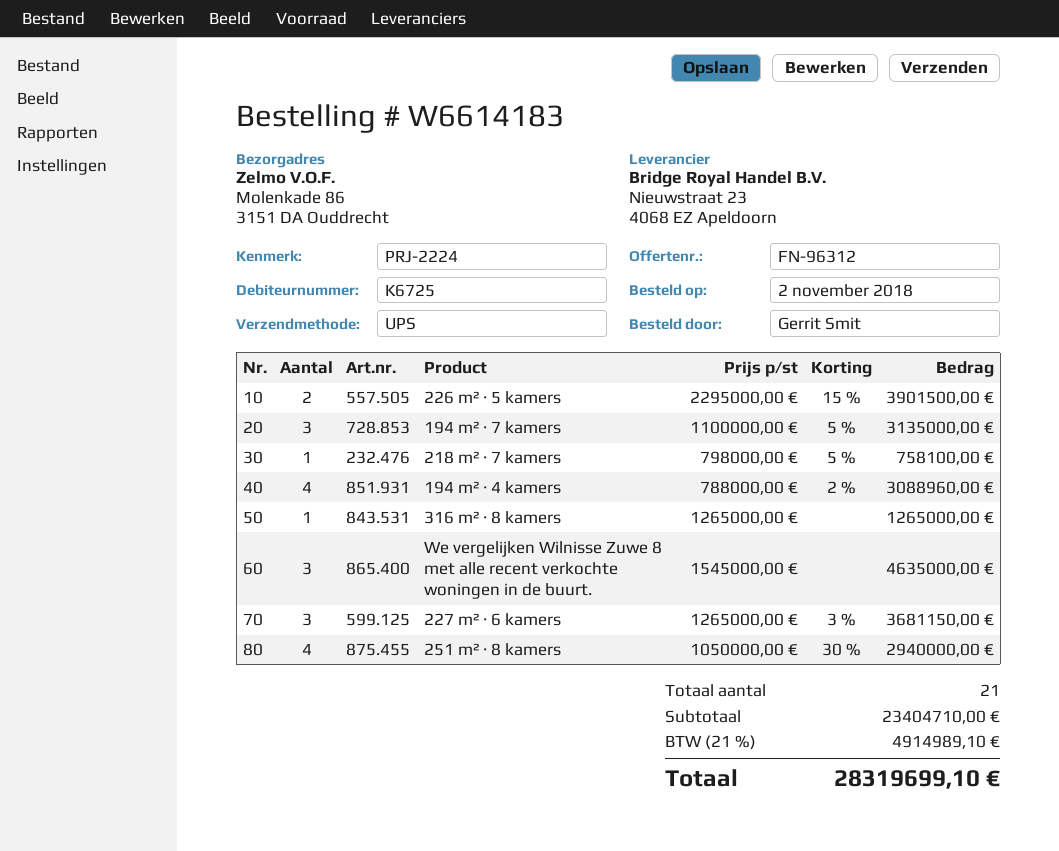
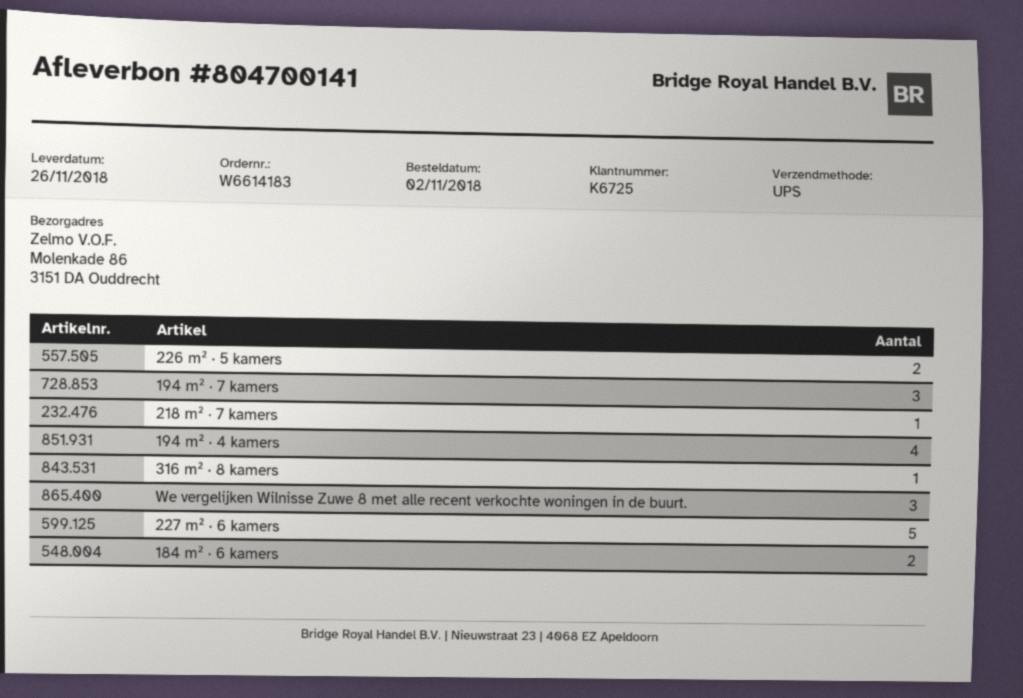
227 m² · 6 kamers: 3 -> 5
251 m² · 8 kamers: 4 -> none
184 m² · 6 kamers: none -> 2

